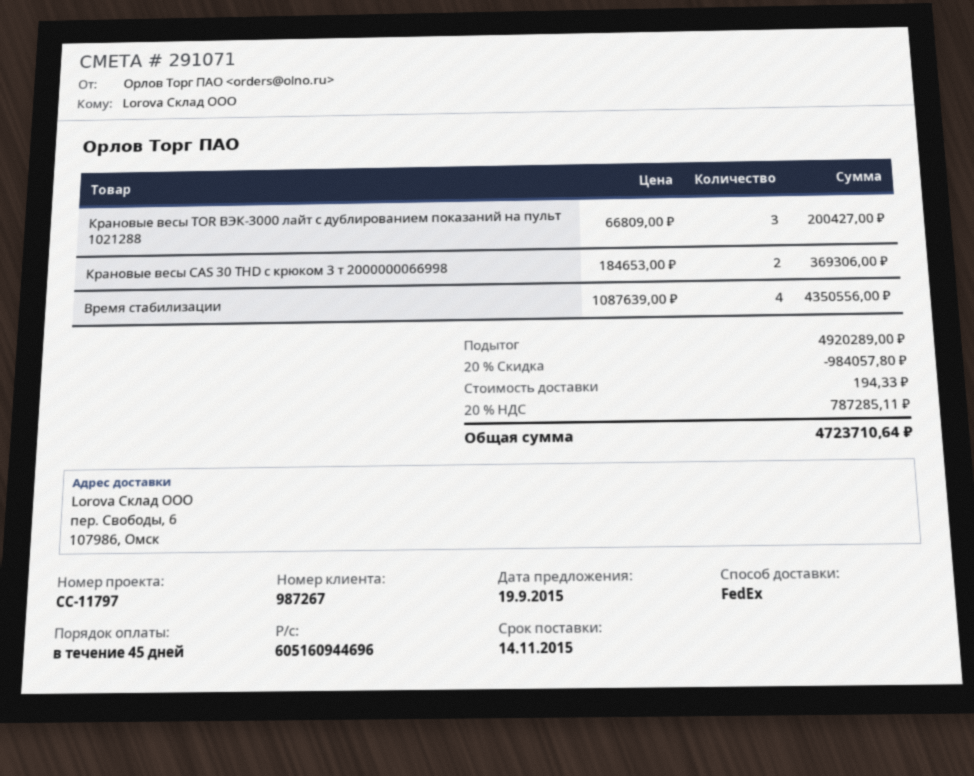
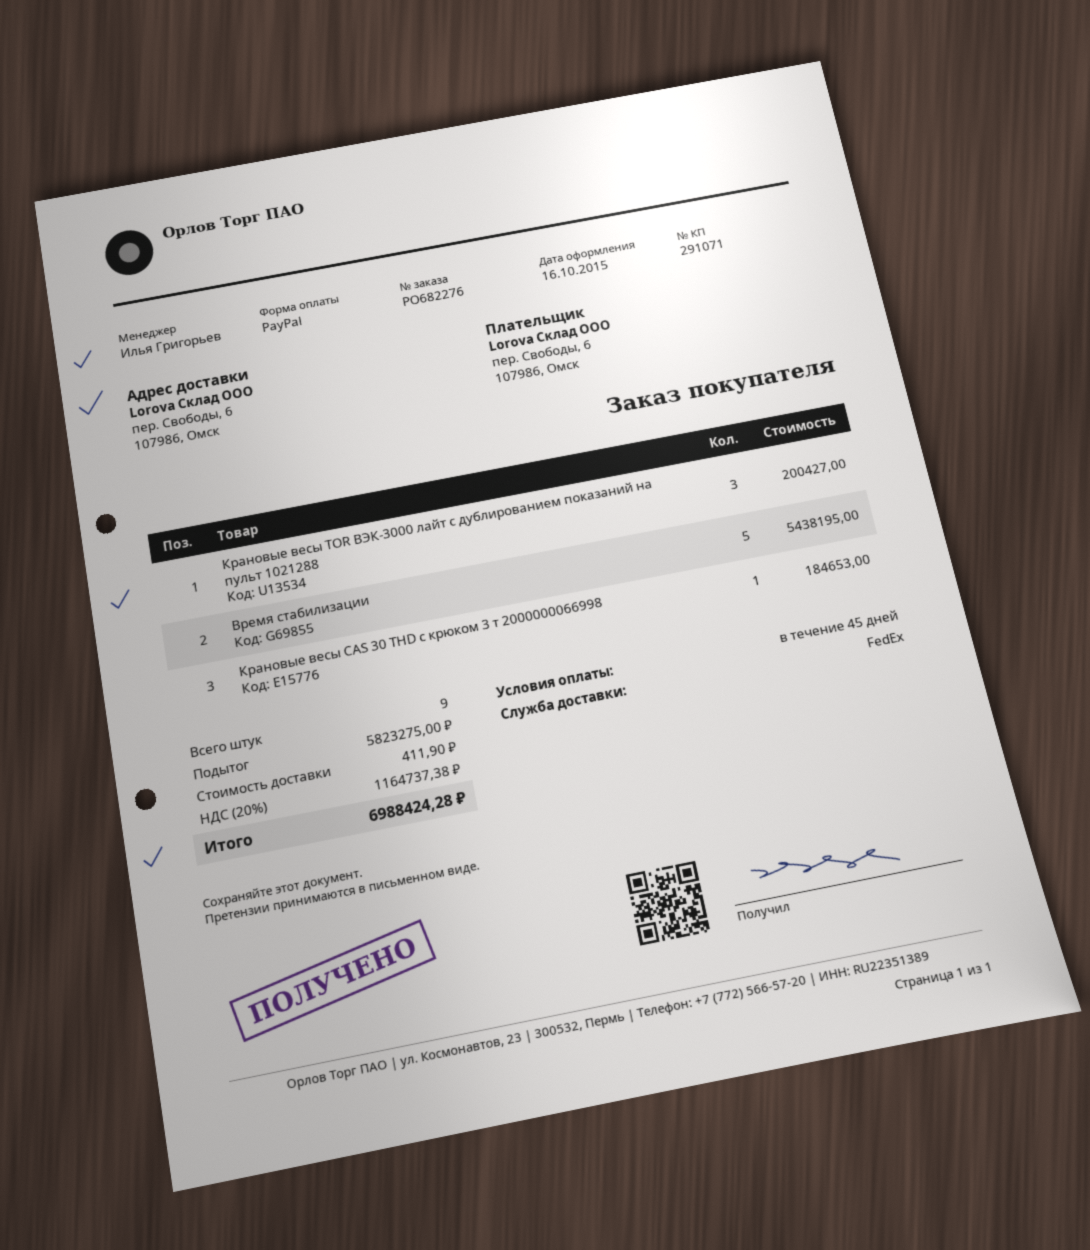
Крановые весы CAS 30 THD с крюком 3 т 2000000066998: 2 for 369306.00 -> 1 for 184653.00
Время стабилизации: 4 for 4350556.00 -> 5 for 5438195.00
subtotal: 4920289.00 -> 5823275.00
discount: 20% = 984057.80 -> none
shipping: 194.33 -> 411.90
tax: 20% = 787285.11 -> 20% = 1164737.38
total: 4723710.64 -> 6988424.28

